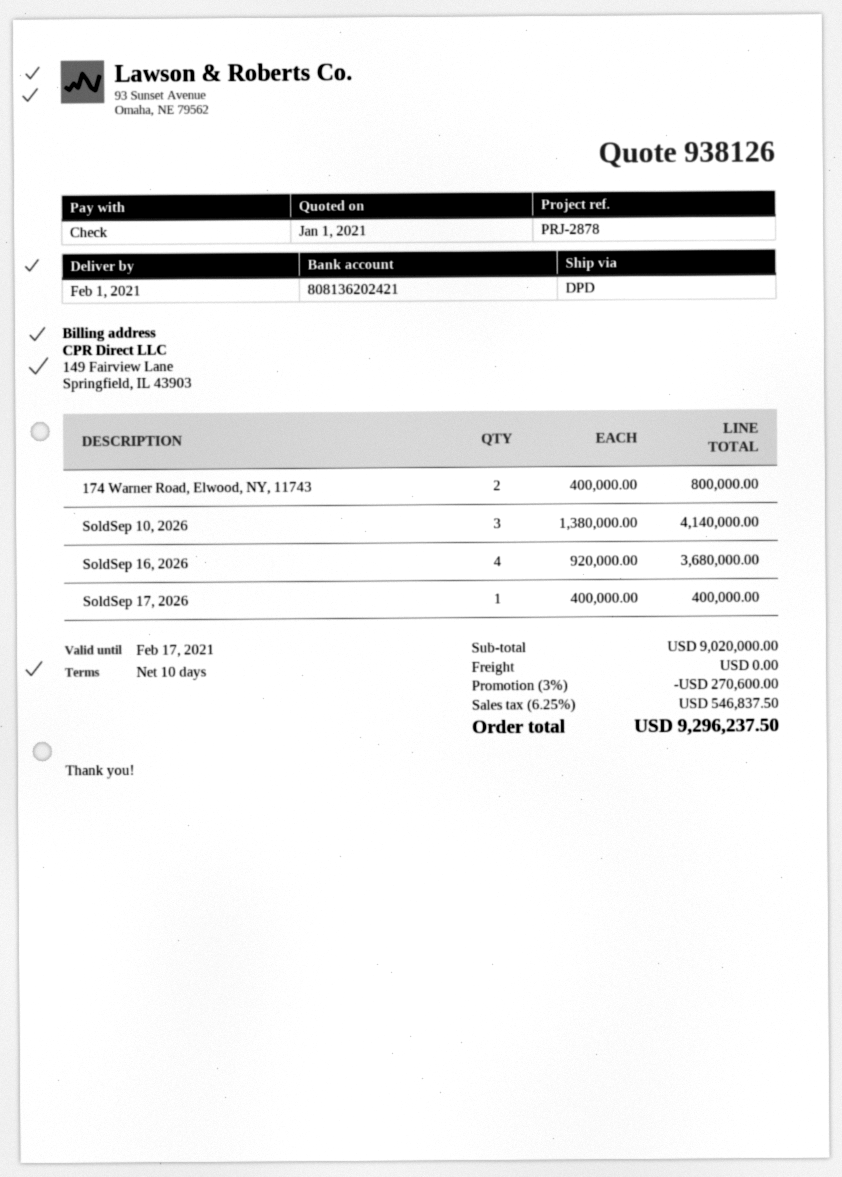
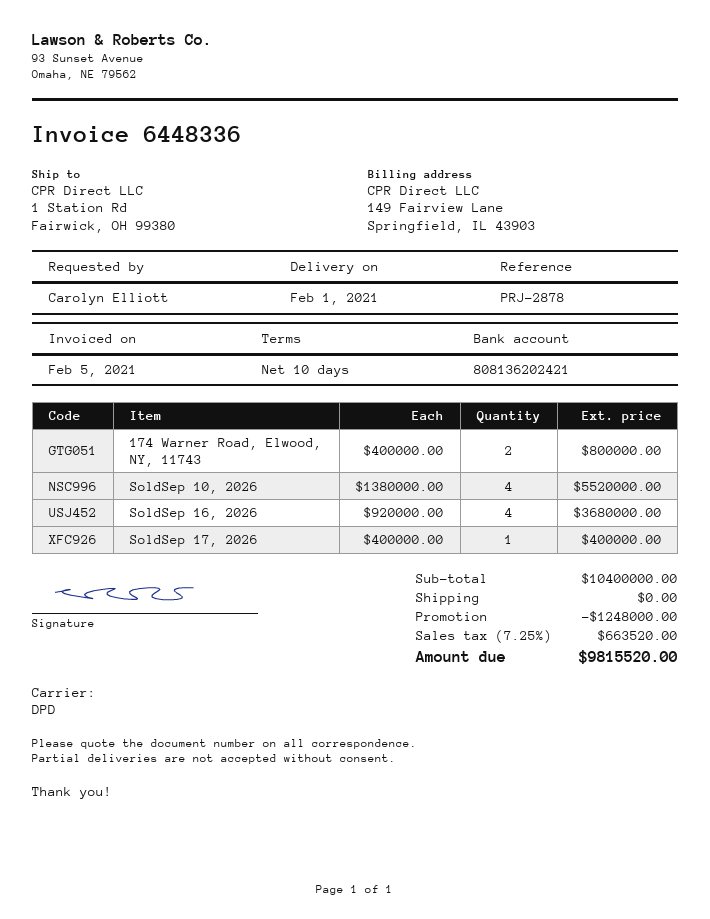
SoldSep 10, 2026: 3 x 1380000.00 = 4140000.00 -> 4 x 1380000.00 = 5520000.00
subtotal: 9020000.00 -> 10400000.00
discount: 270600.00 -> 1248000.00
tax: 6.25% = 546837.50 -> 7.25% = 663520.00
total: 9296237.50 -> 9815520.00

